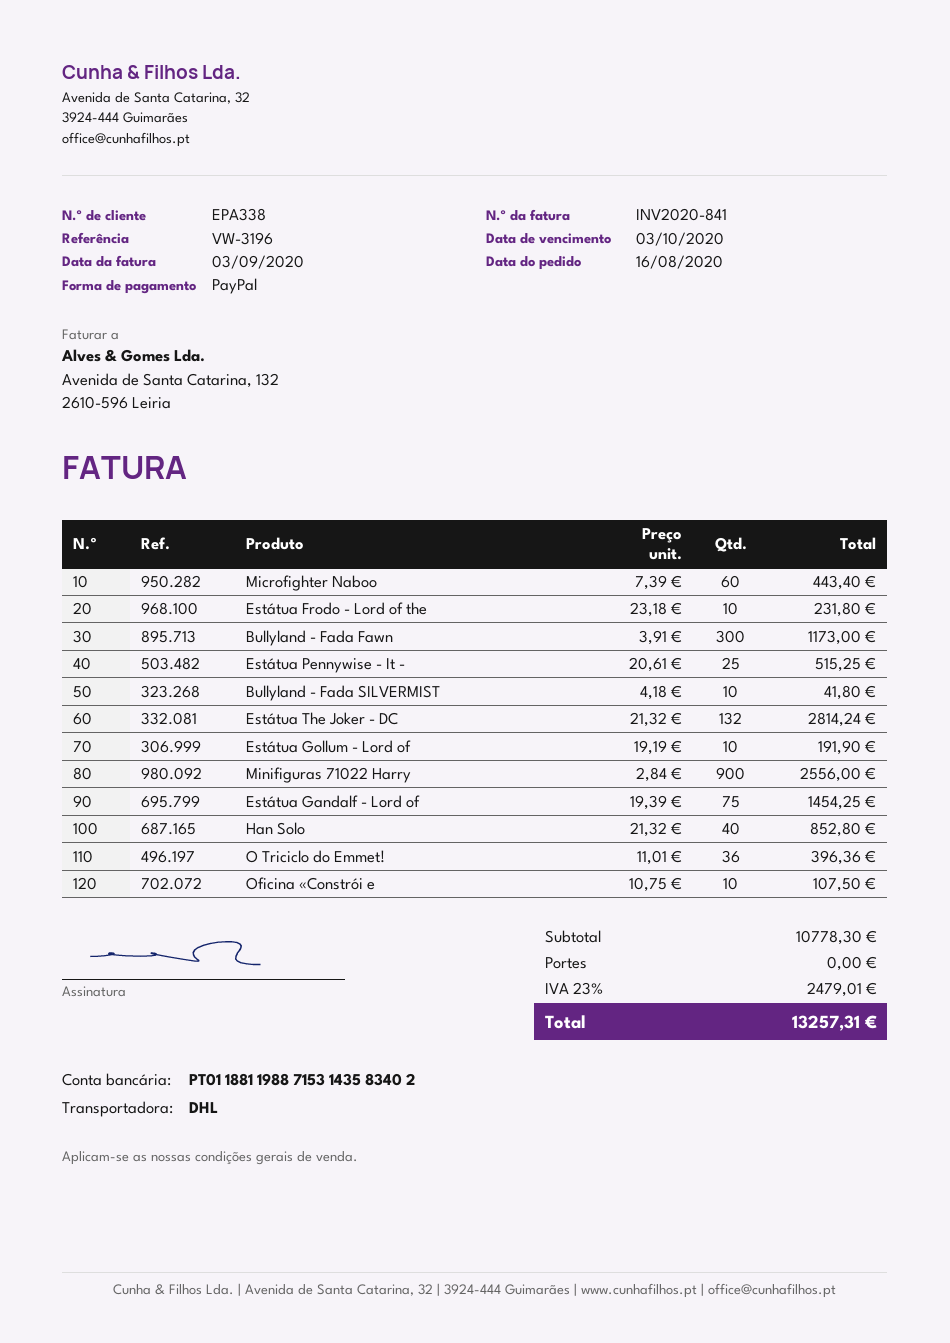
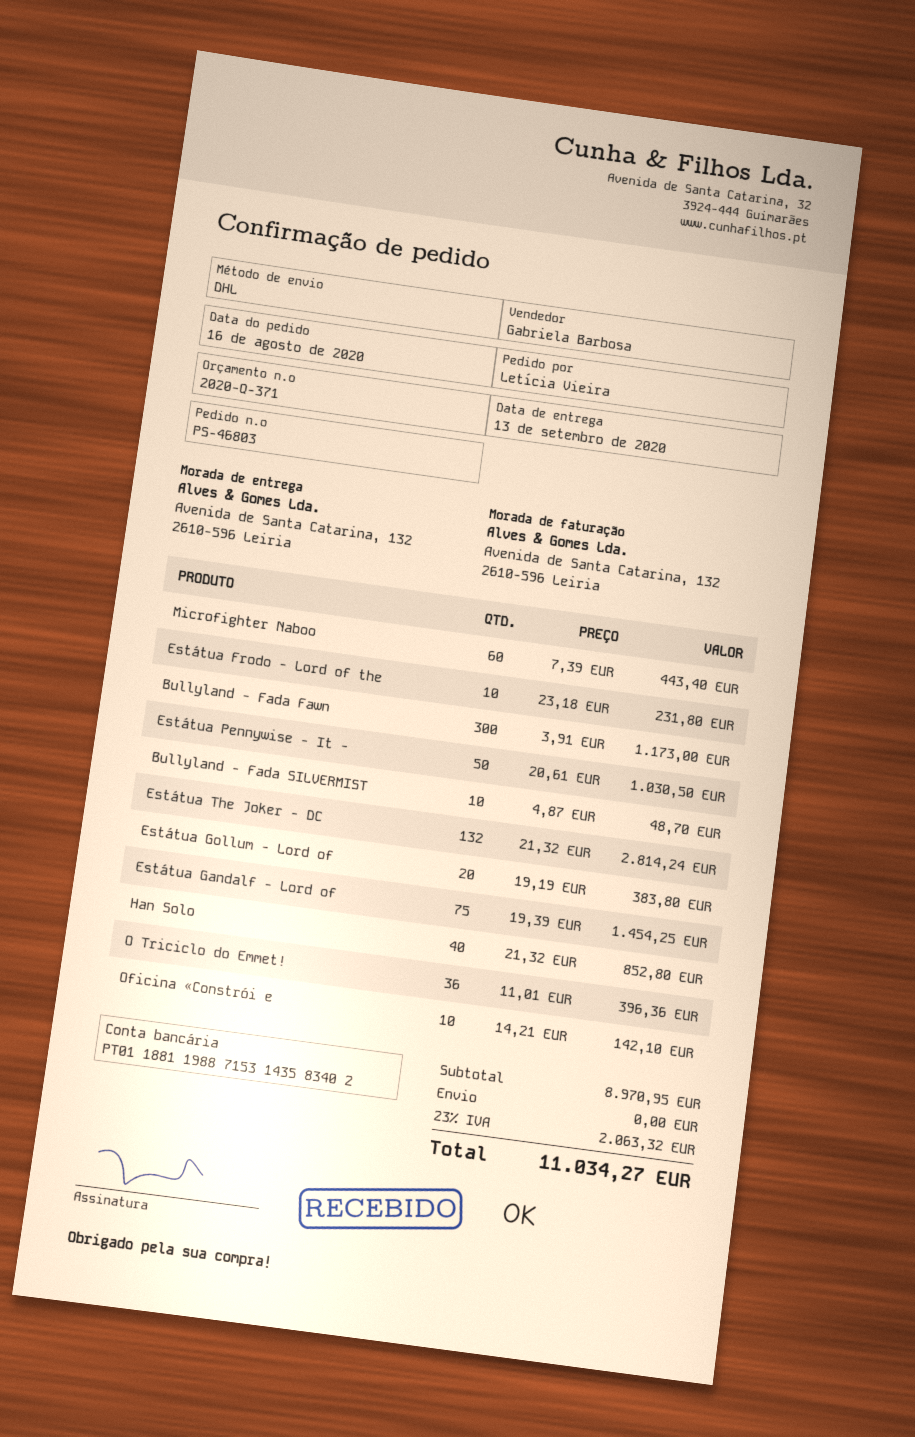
Estátua Pennywise - It -: 25 x 20.61 = 515.25 -> 50 x 20.61 = 1030.50
Bullyland - Fada SILVERMIST: 10 x 4.18 = 41.80 -> 10 x 4.87 = 48.70
Estátua Gollum - Lord of: 10 x 19.19 = 191.90 -> 20 x 19.19 = 383.80
Minifiguras 71022 Harry: 900 x 2.84 = 2556.00 -> none
Oficina «Constrói e: 10 x 10.75 = 107.50 -> 10 x 14.21 = 142.10
subtotal: 10778.30 -> 8970.95
tax: 23% = 2479.01 -> 23% = 2063.32
total: 13257.31 -> 11034.27

